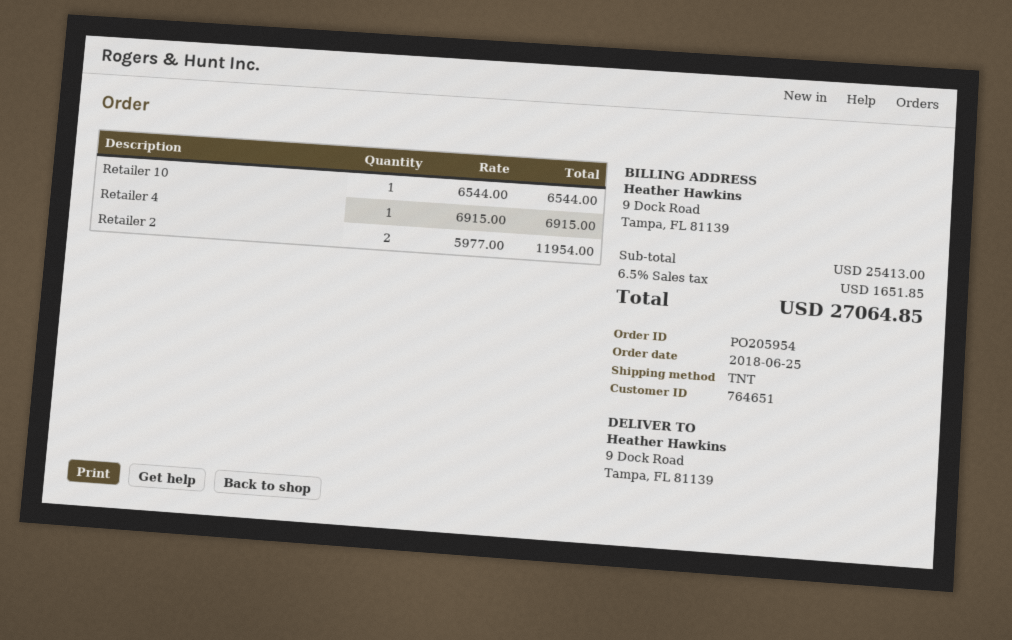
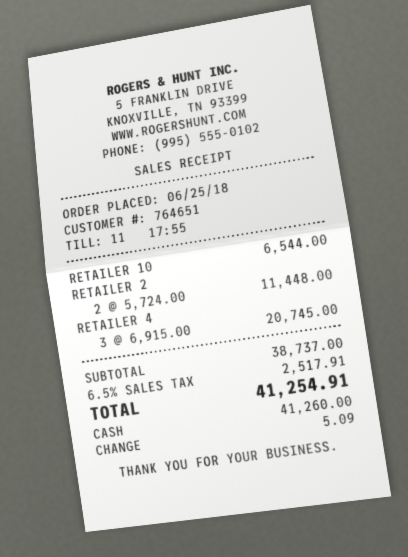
Retailer 4: 1 x 6915.00 = 6915.00 -> 3 x 6915.00 = 20745.00
Retailer 2: 2 x 5977.00 = 11954.00 -> 2 x 5724.00 = 11448.00
subtotal: 25413.00 -> 38737.00
tax: 6.5% = 1651.85 -> 6.5% = 2517.91
total: 27064.85 -> 41254.91

